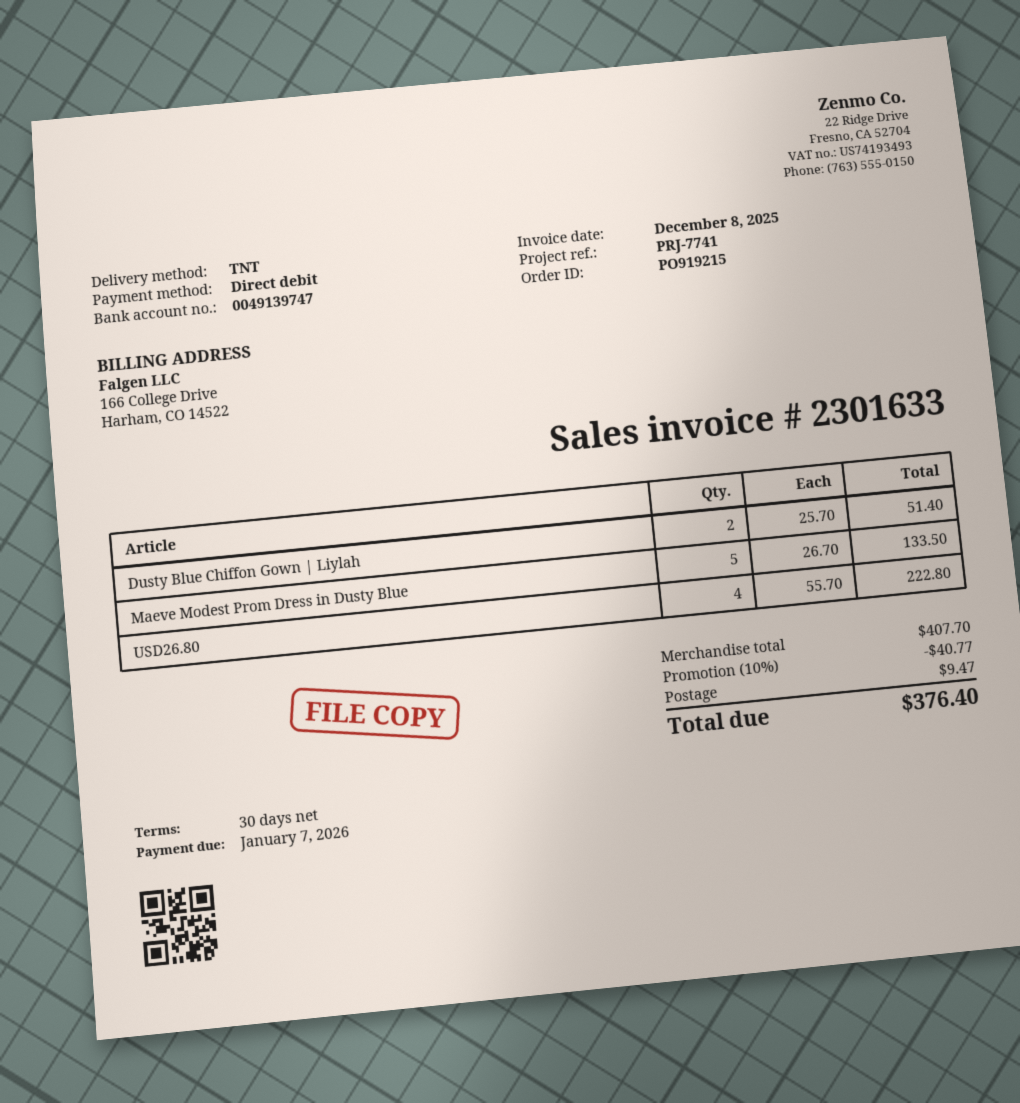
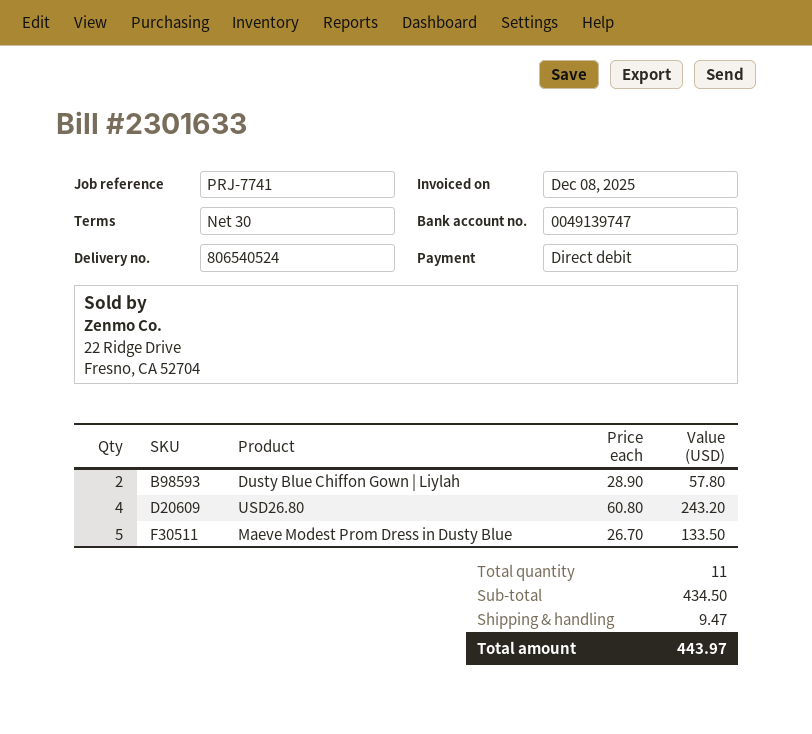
Dusty Blue Chiffon Gown | Liylah: 2 x 25.70 = 51.40 -> 2 x 28.90 = 57.80
USD26.80: 4 x 55.70 = 222.80 -> 4 x 60.80 = 243.20
subtotal: 407.70 -> 434.50
discount: 10% = 40.77 -> none
total: 376.40 -> 443.97

